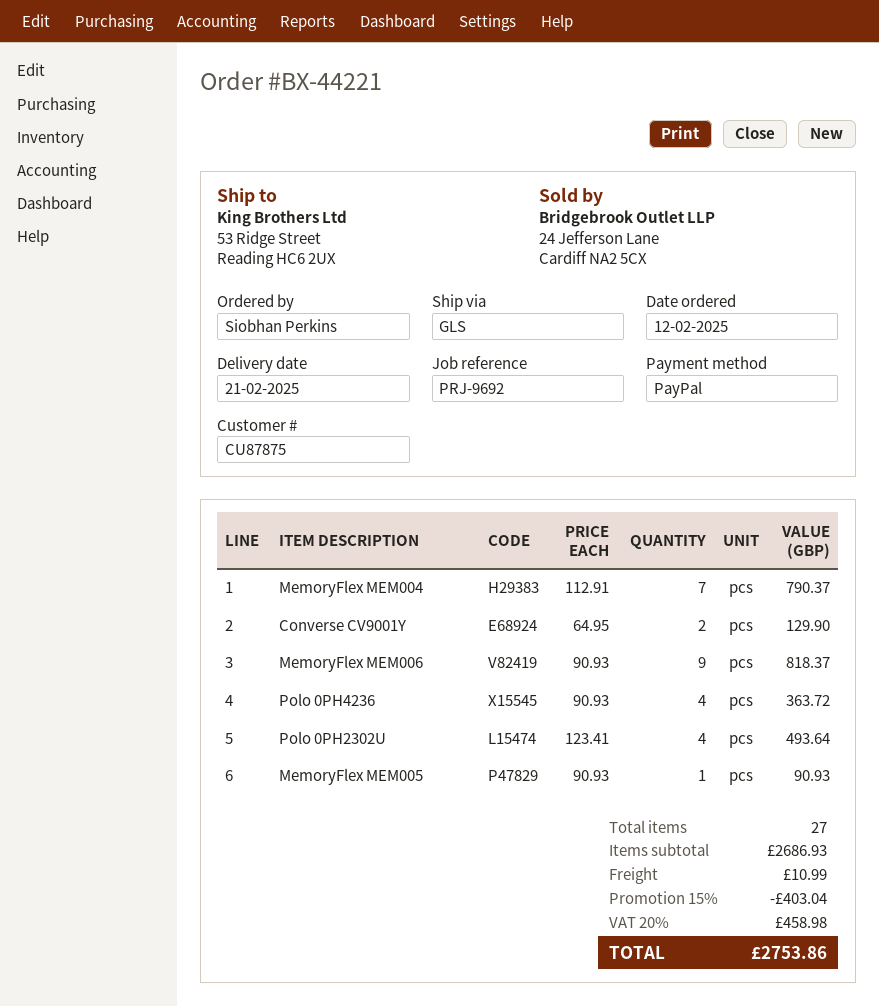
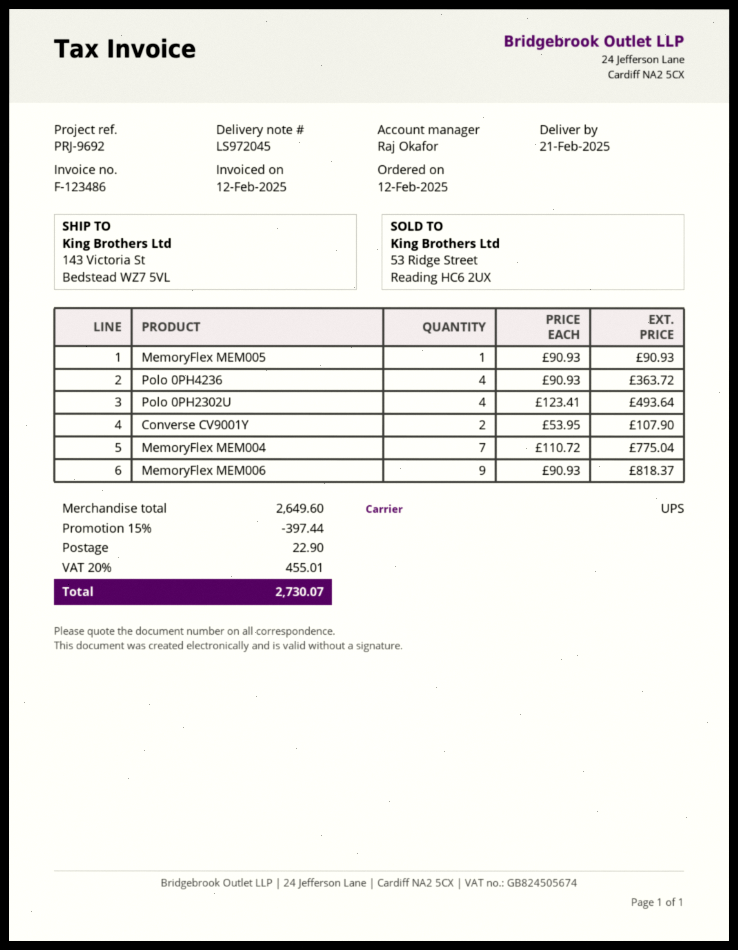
shipping method: GLS -> UPS
ship to: 53 Ridge Street, Reading HC6 2UX -> 143 Victoria St, Bedstead WZ7 5VL
MemoryFlex MEM004: 7 x 112.91 = 790.37 -> 7 x 110.72 = 775.04
Converse CV9001Y: 2 x 64.95 = 129.90 -> 2 x 53.95 = 107.90
subtotal: 2686.93 -> 2649.60
discount: 15% = 403.04 -> 15% = 397.44
shipping: 10.99 -> 22.90
tax: 20% = 458.98 -> 20% = 455.01
total: 2753.86 -> 2730.07

